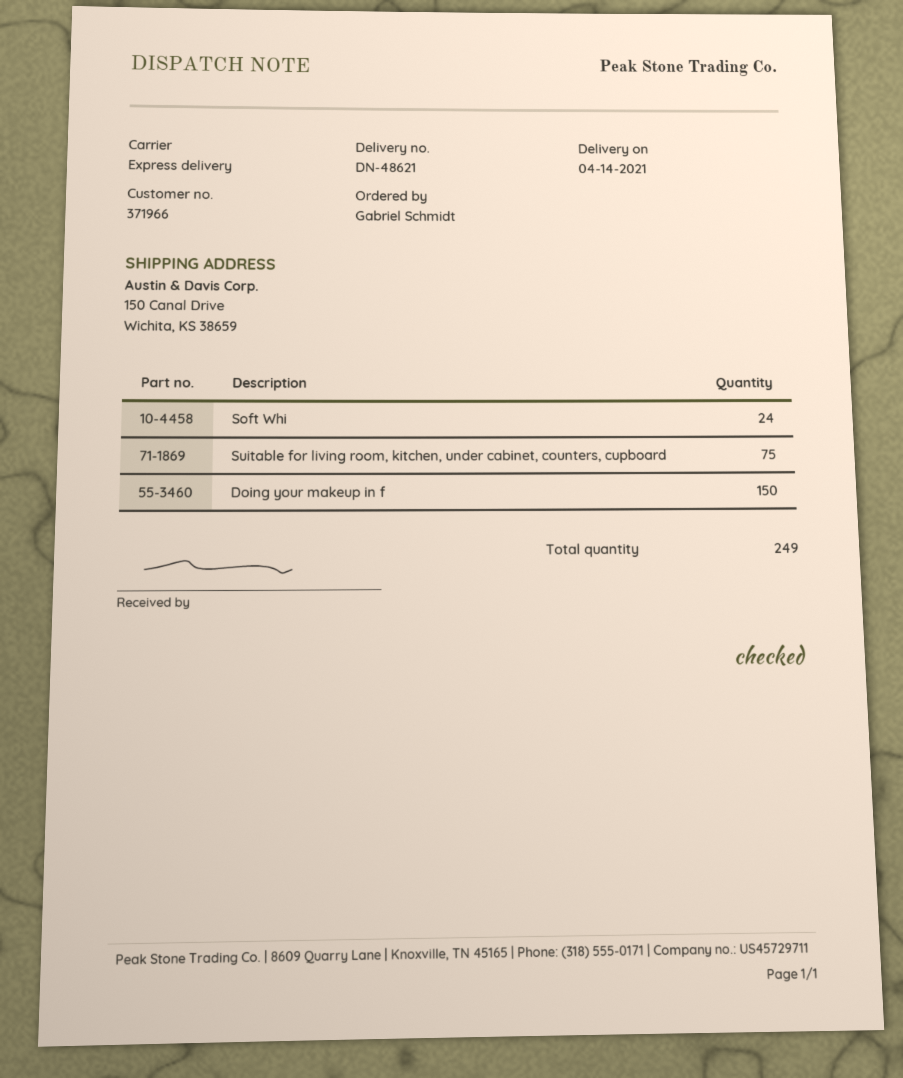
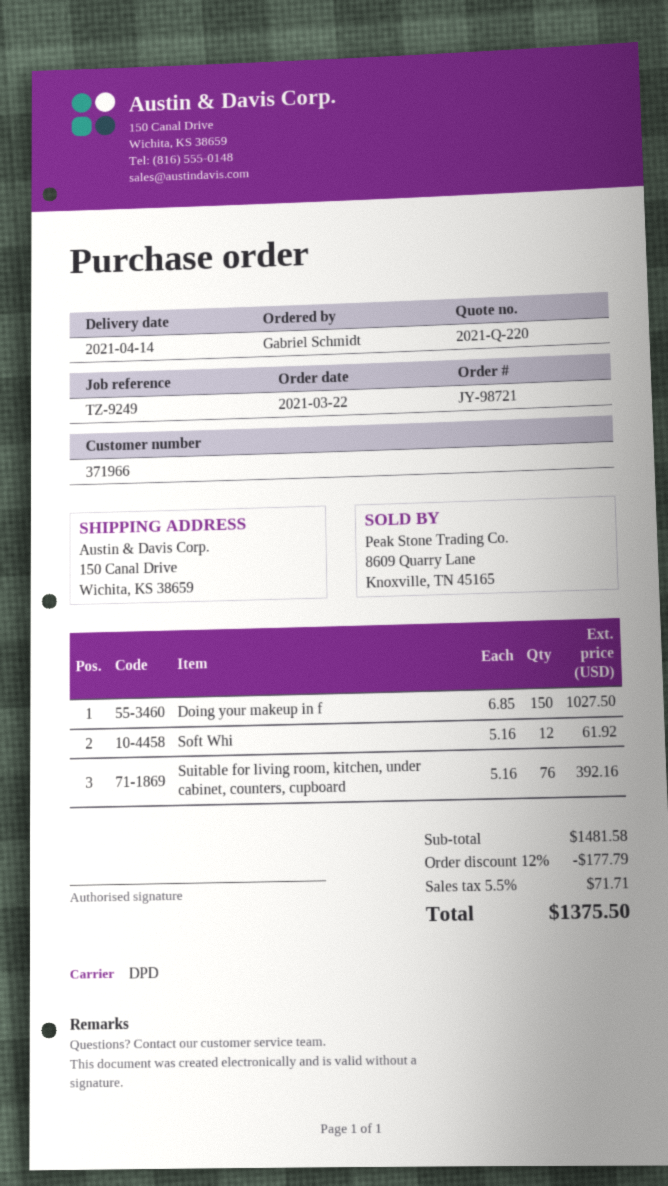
shipping method: express -> DPD
Soft Whi: 24 -> 12
Suitable for living room, kitchen, under cabinet, counters, cupboard: 75 -> 76

